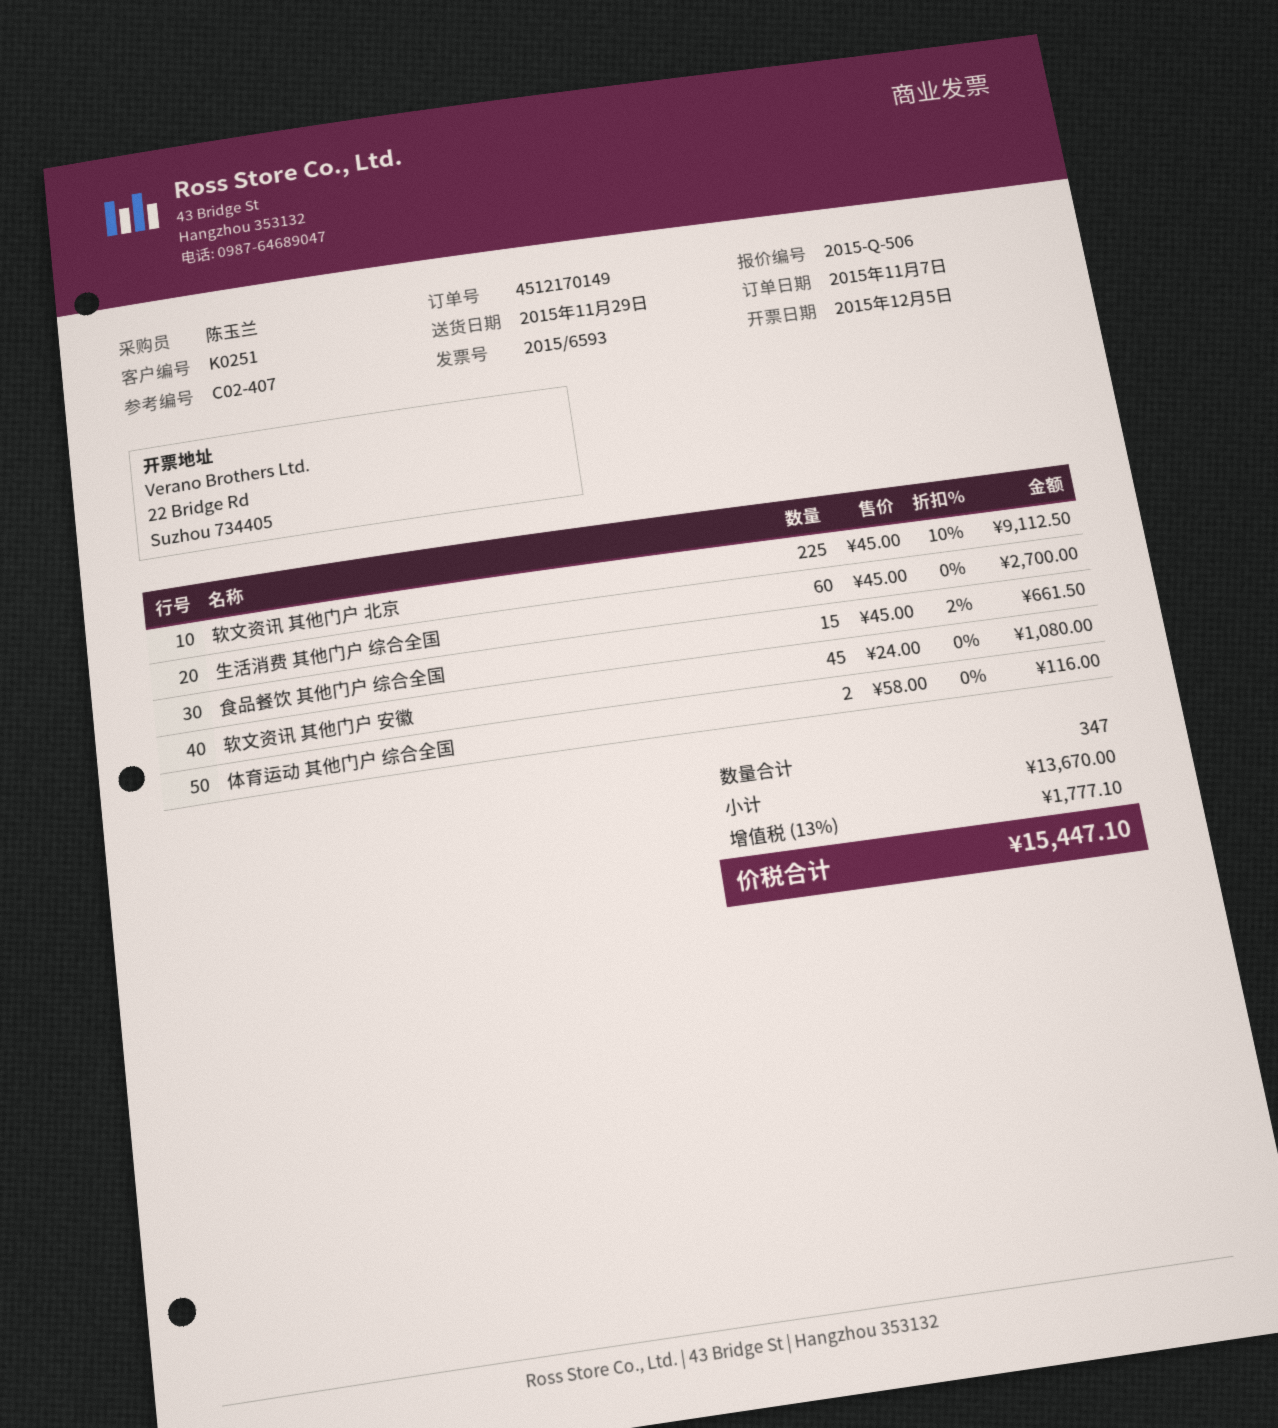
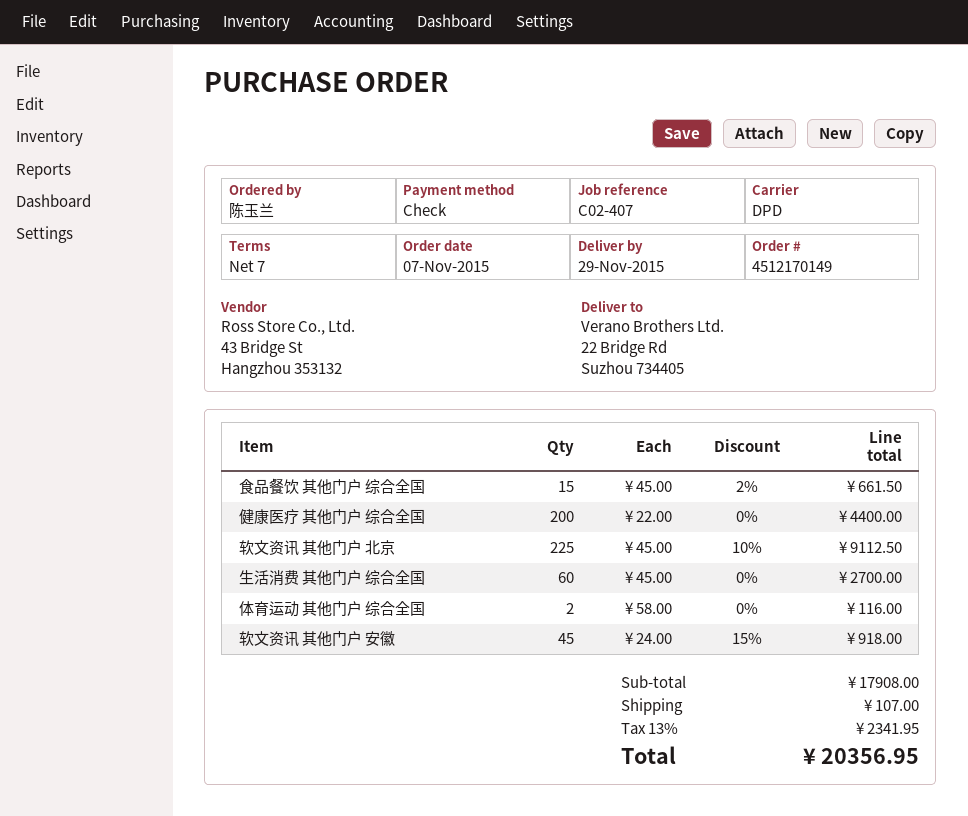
软文资讯 其他门户 安徽: 45 x 24.00 = 1080.00 -> 45 x 24.00 - 15% = 918.00
健康医疗 其他门户 综合全国: none -> 200 x 22.00 = 4400.00
subtotal: 13670.00 -> 17908.00
shipping: none -> 107.00
tax: 13% = 1777.10 -> 13% = 2341.95
total: 15447.10 -> 20356.95

